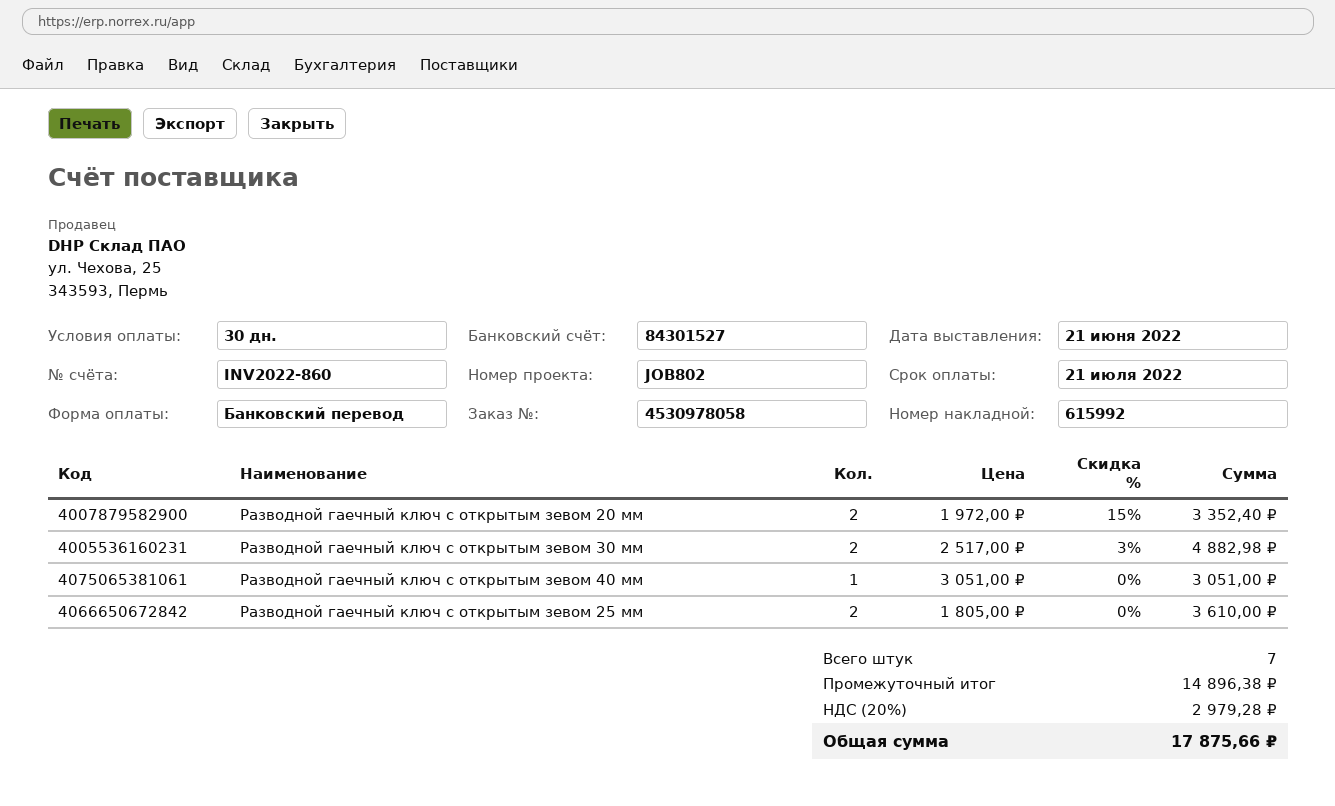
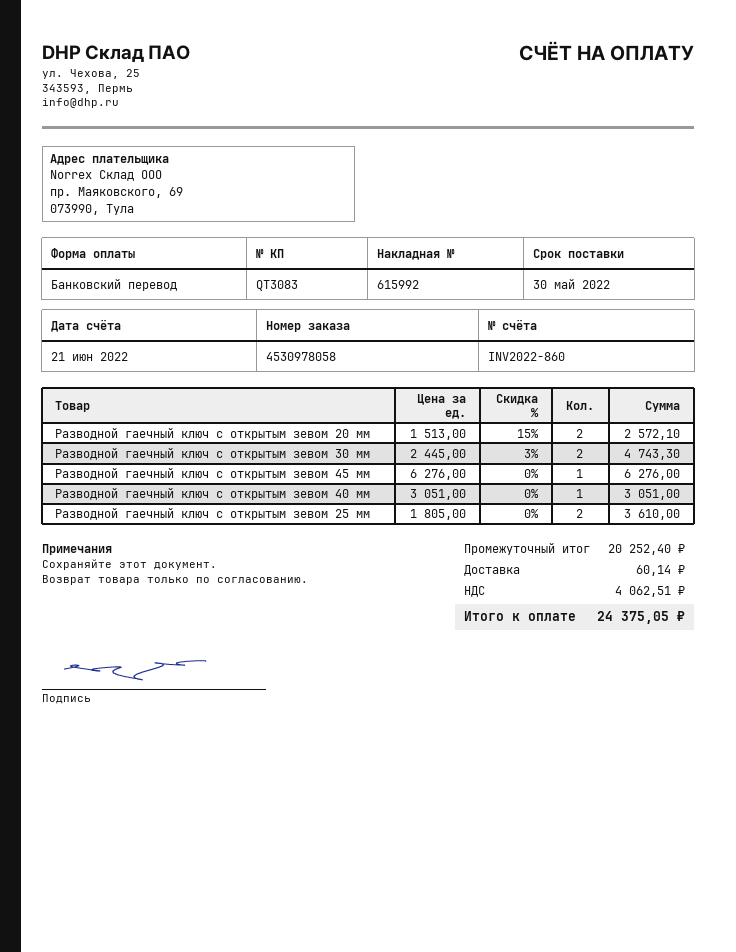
Разводной гаечный ключ с открытым зевом 20 мм: 2 x 1972.00 - 15% = 3352.40 -> 2 x 1513.00 - 15% = 2572.10
Разводной гаечный ключ с открытым зевом 30 мм: 2 x 2517.00 - 3% = 4882.98 -> 2 x 2445.00 - 3% = 4743.30
Разводной гаечный ключ с открытым зевом 45 мм: none -> 1 x 6276.00 = 6276.00
subtotal: 14896.38 -> 20252.40
shipping: none -> 60.14
tax: 2979.28 -> 4062.51
total: 17875.66 -> 24375.05

